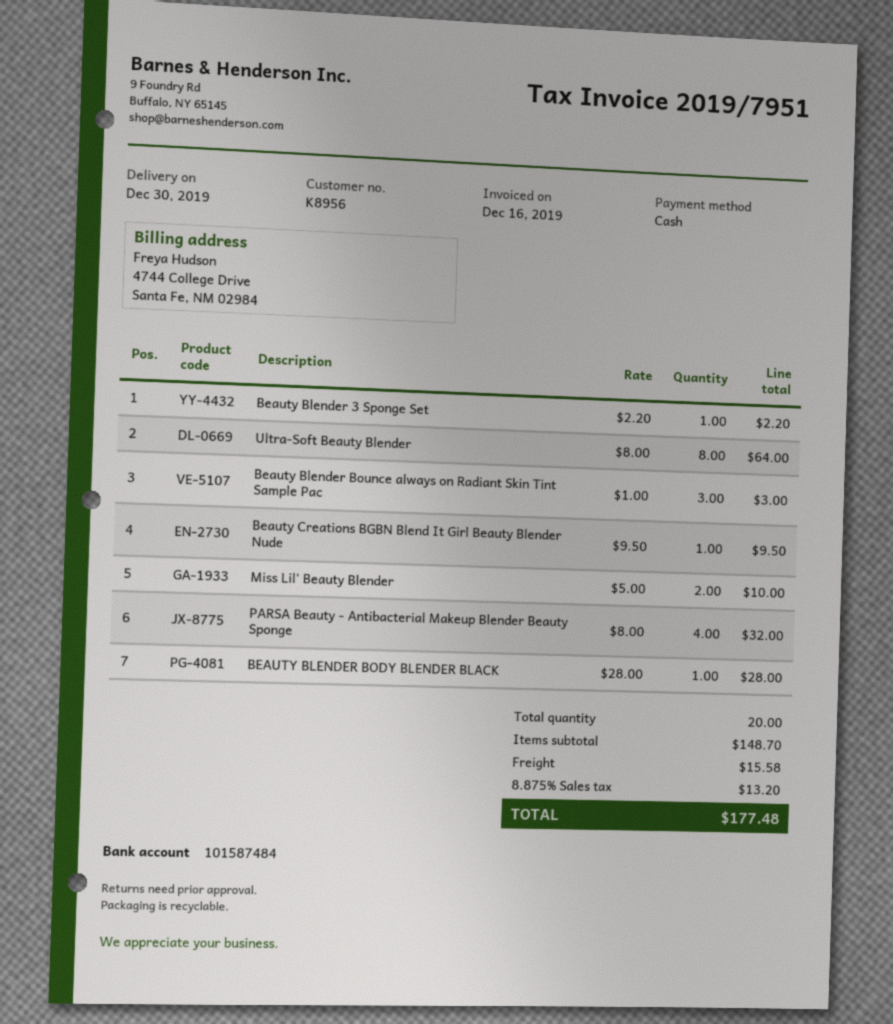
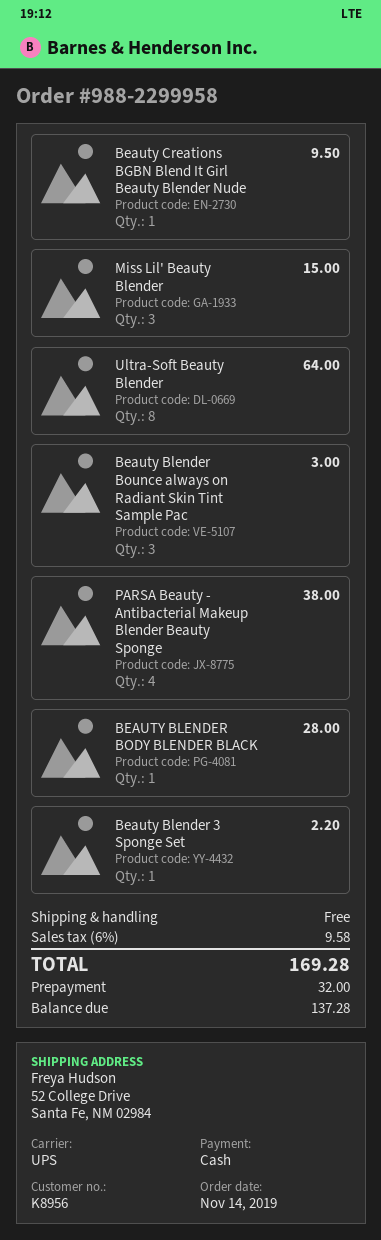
Miss Lil' Beauty Blender: 2 for 10.00 -> 3 for 15.00
PARSA Beauty - Antibacterial Makeup Blender Beauty Sponge: 4 for 32.00 -> 4 for 38.00
shipping: 15.58 -> 0.00
tax: 8.875% = 13.20 -> 6% = 9.58
total: 177.48 -> 169.28

